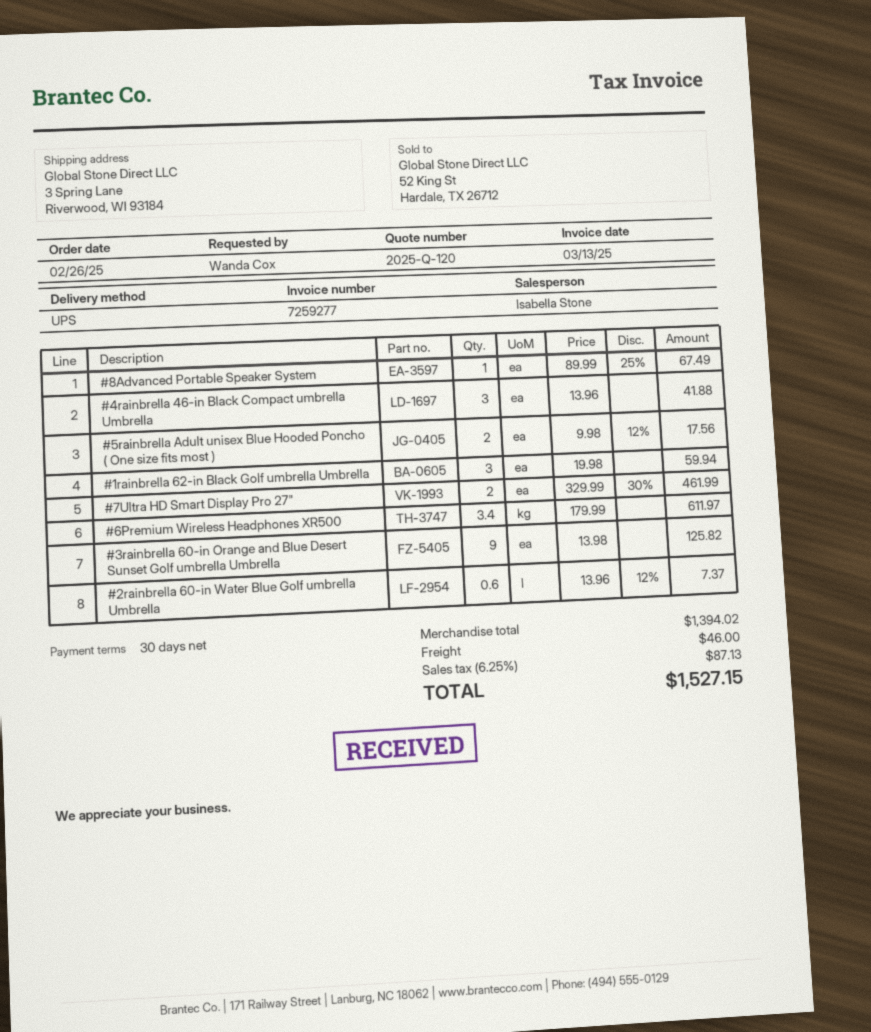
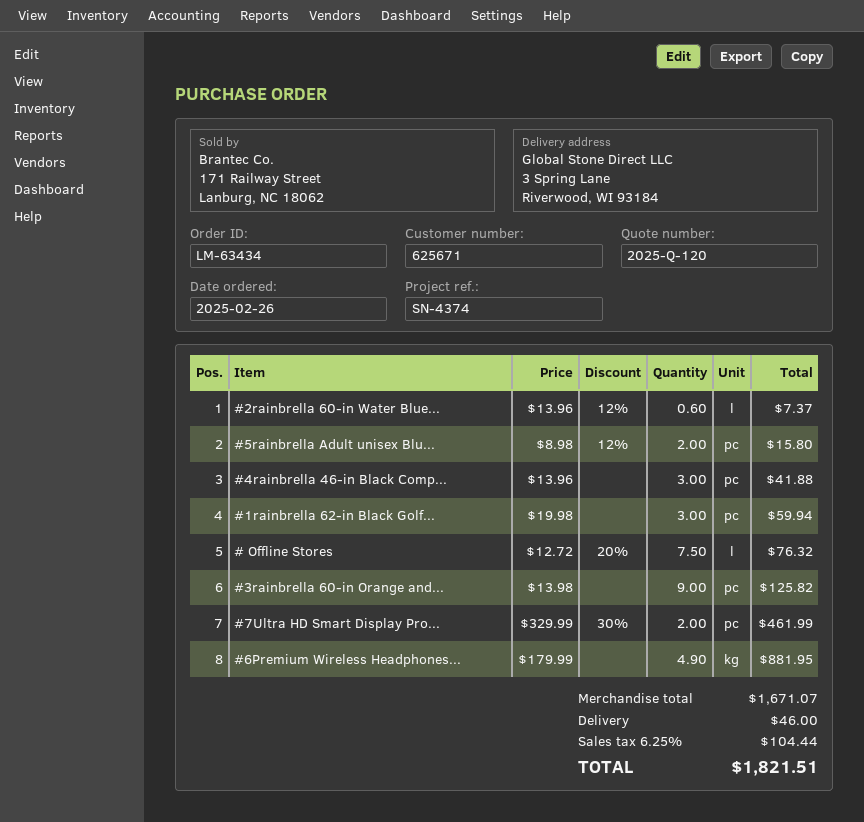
#8Advanced Portable Speaker System: 1 x 89.99 - 25% = 67.49 -> none
#5rainbrella Adult unisex Blue Hooded Poncho ( One size fits most ): 2 x 9.98 - 12% = 17.56 -> 2 x 8.98 - 12% = 15.80
#6Premium Wireless Headphones XR500: 3.4 x 179.99 = 611.97 -> 4.9 x 179.99 = 881.95
# Offline Stores: none -> 7.5 x 12.72 - 20% = 76.32
subtotal: 1394.02 -> 1671.07
tax: 6.25% = 87.13 -> 6.25% = 104.44
total: 1527.15 -> 1821.51

